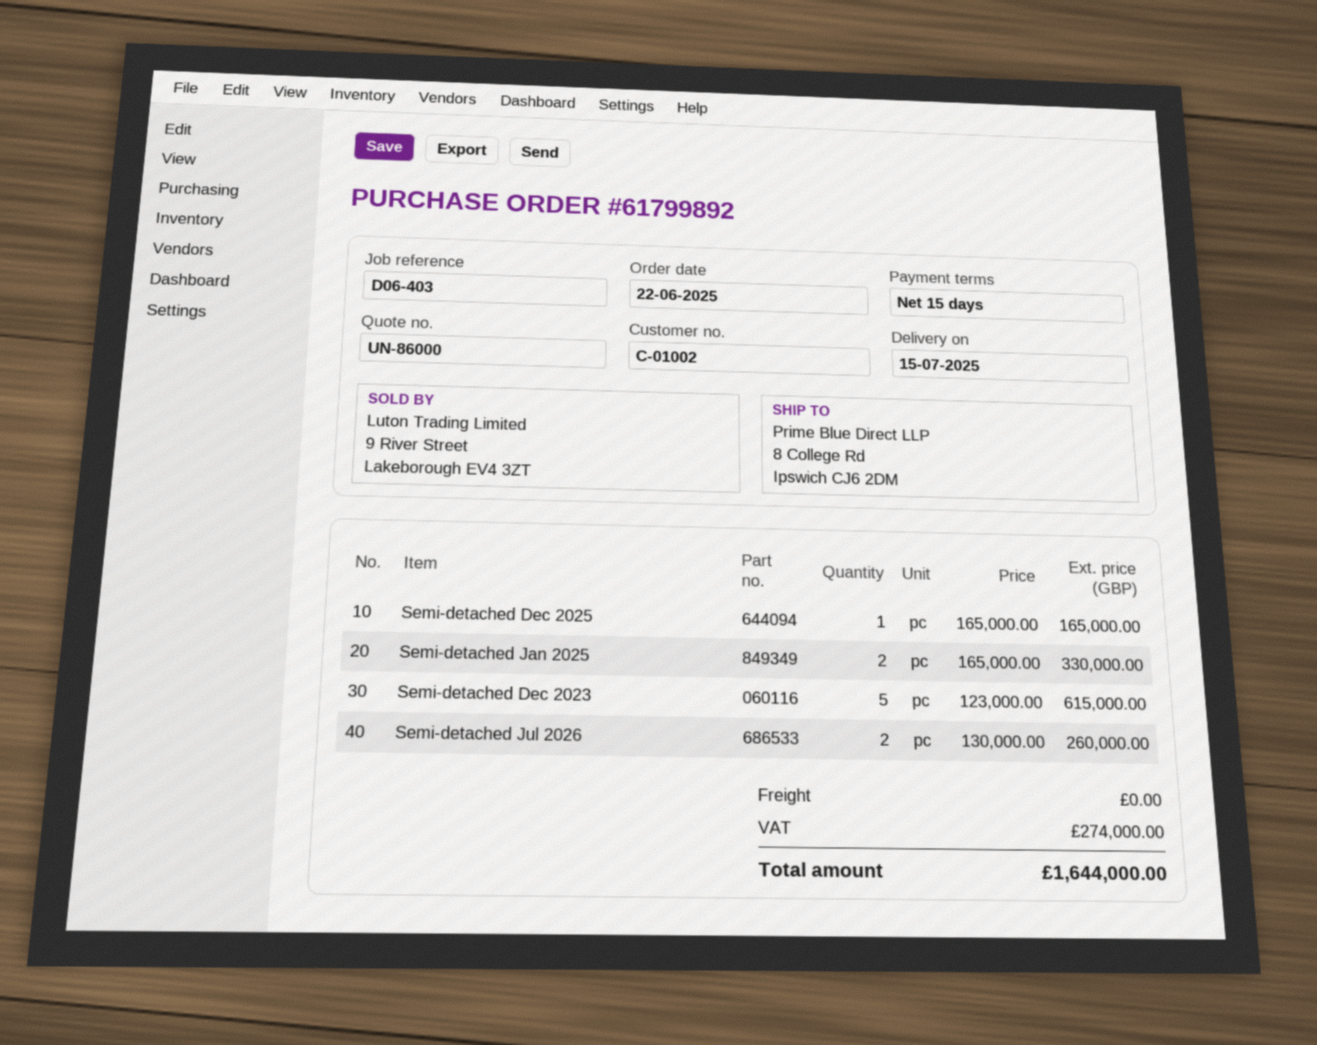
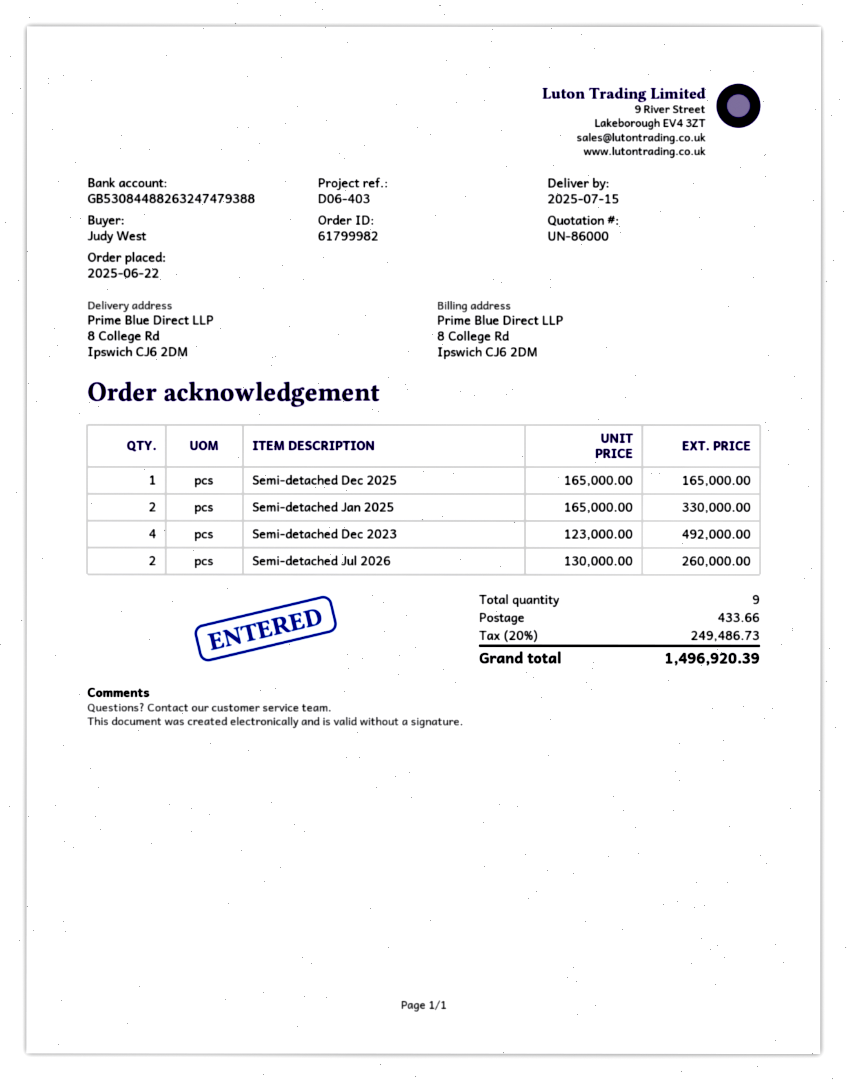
order number: 61799892 -> 61799982
Semi-detached Dec 2023: 5 x 123000.00 = 615000.00 -> 4 x 123000.00 = 492000.00
shipping: 0.00 -> 433.66
tax: 274000.00 -> 249486.73
total: 1644000.00 -> 1496920.39

